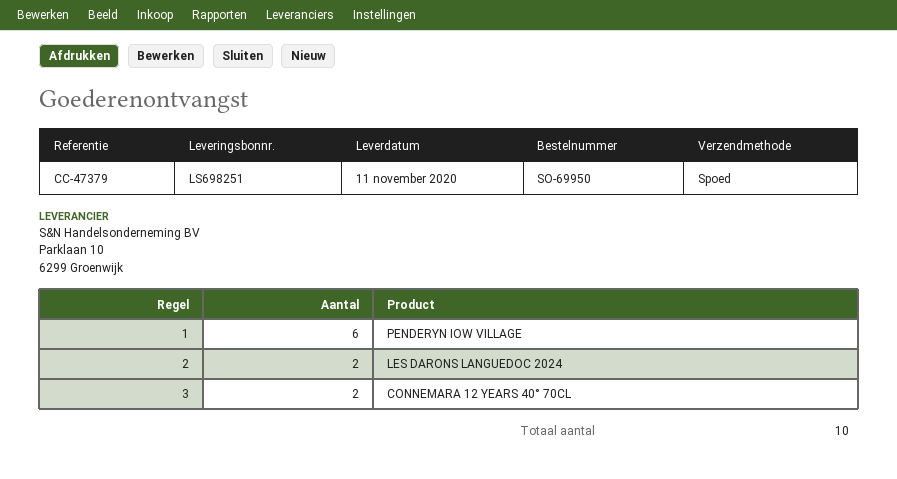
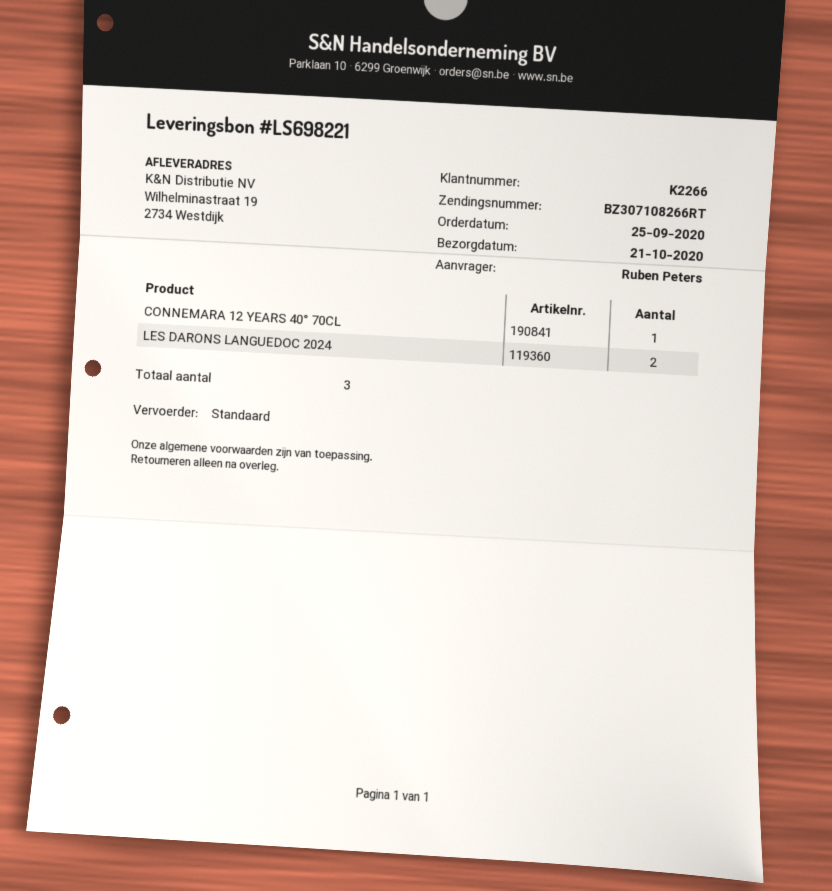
delivery note number: LS698251 -> LS698221
delivery date: 2020-11-11 -> 2020-10-21
shipping method: express -> standard
PENDERYN IOW VILLAGE: 6 -> none
CONNEMARA 12 YEARS 40° 70CL: 2 -> 1
total quantity: 10 -> 3

